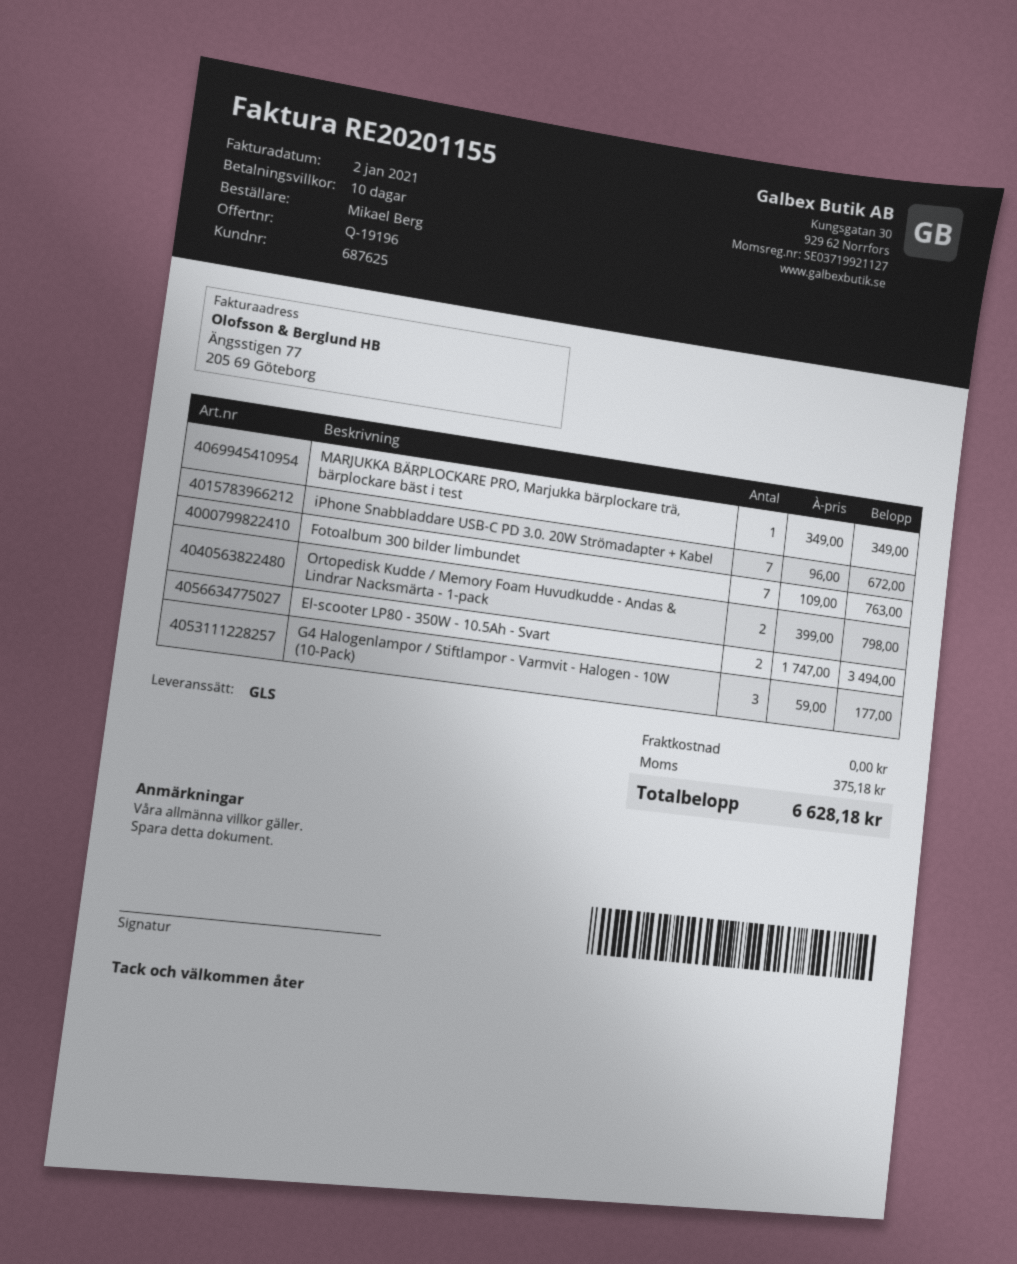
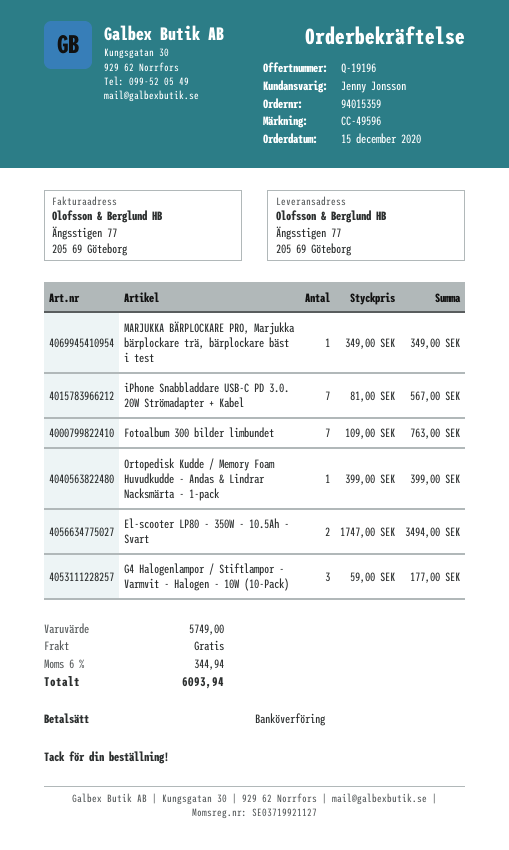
iPhone Snabbladdare USB-C PD 3.0. 20W Strömadapter + Kabel: 7 x 96.00 = 672.00 -> 7 x 81.00 = 567.00
Ortopedisk Kudde / Memory Foam Huvudkudde - Andas & Lindrar Nacksmärta - 1-pack: 2 x 399.00 = 798.00 -> 1 x 399.00 = 399.00
tax: 375.18 -> 344.94
total: 6628.18 -> 6093.94

